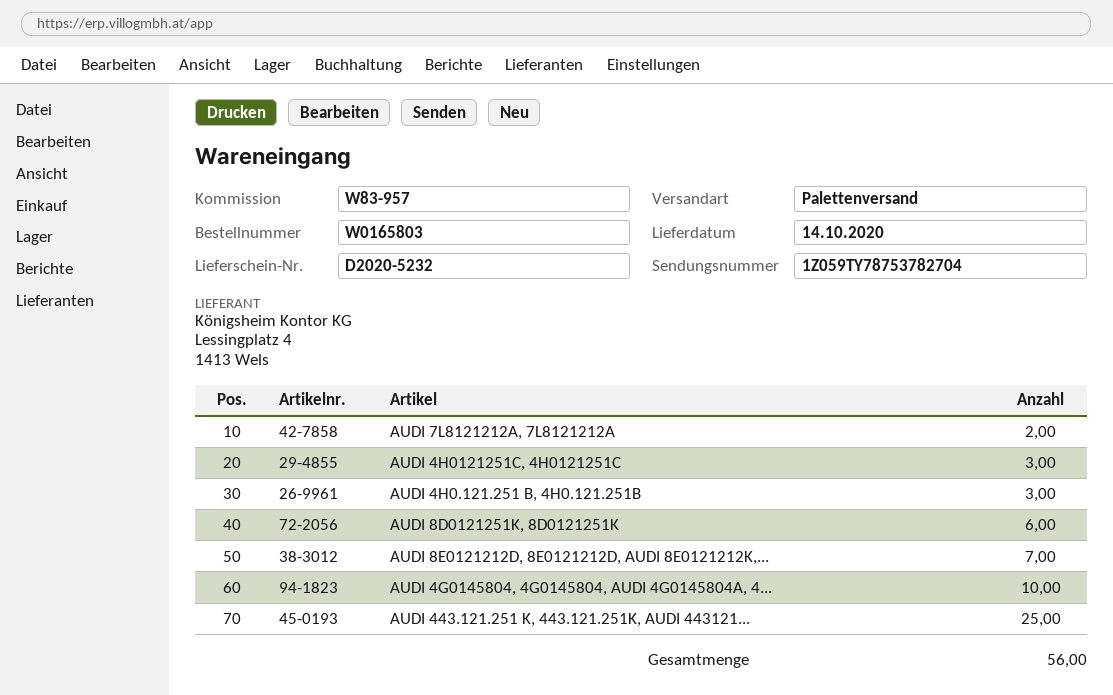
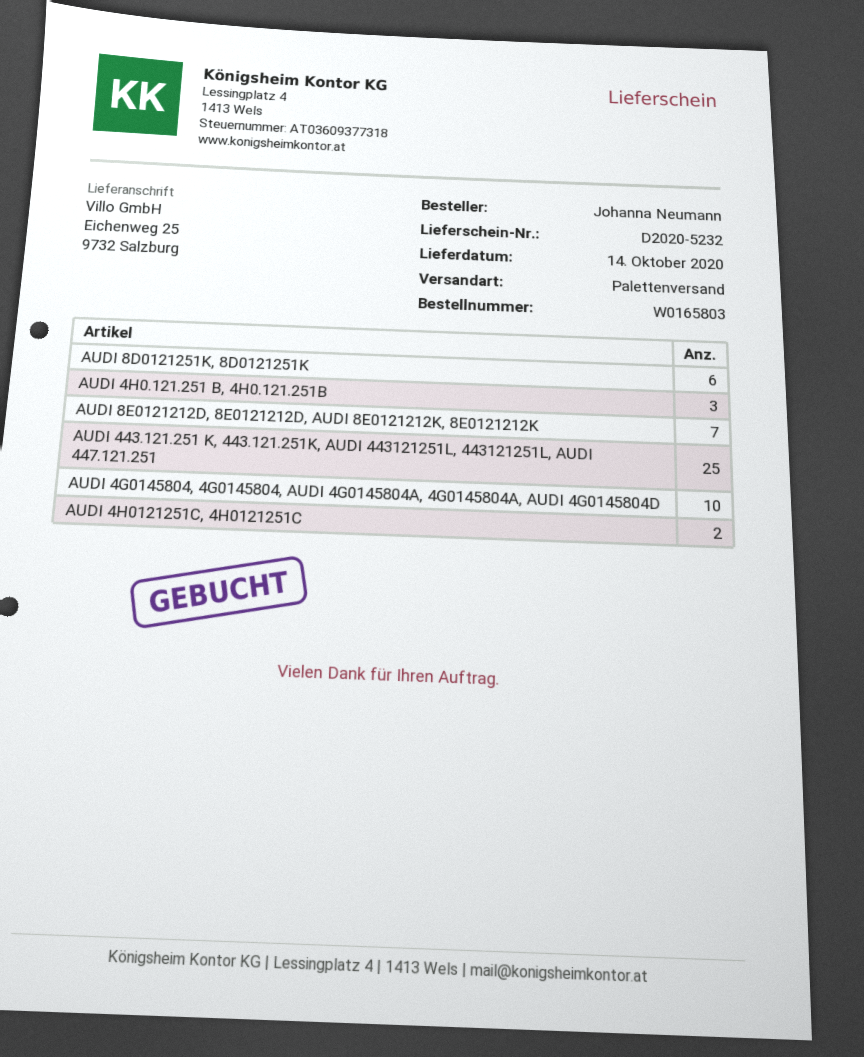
AUDI 7L8121212A, 7L8121212A: 2 -> none
AUDI 4H0121251C, 4H0121251C: 3 -> 2

